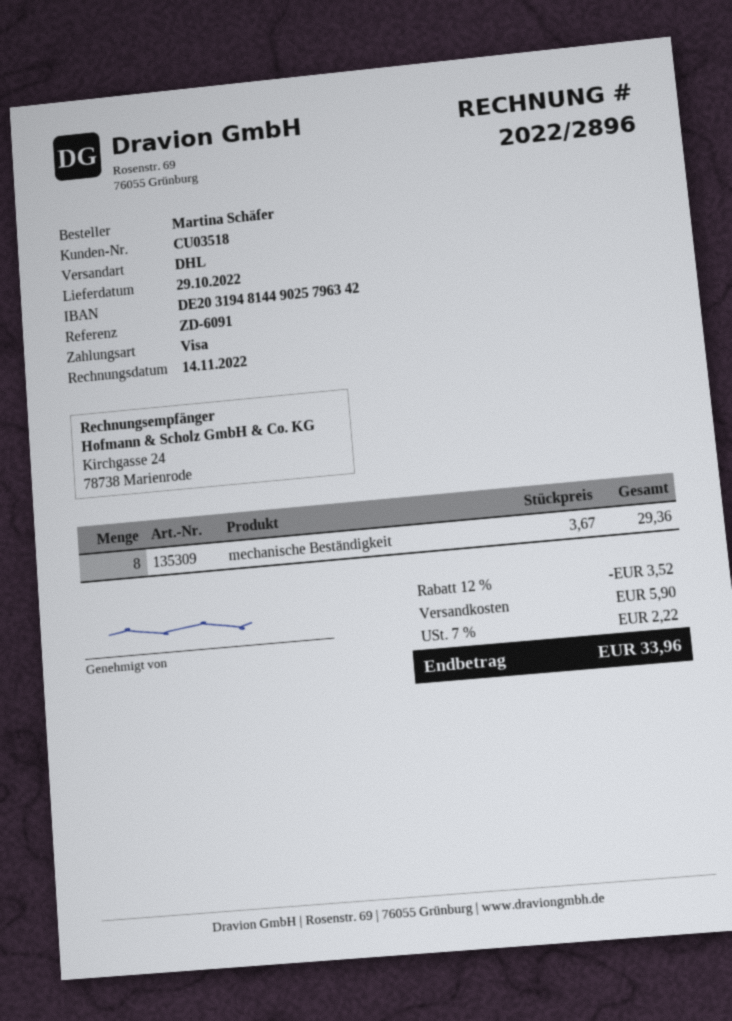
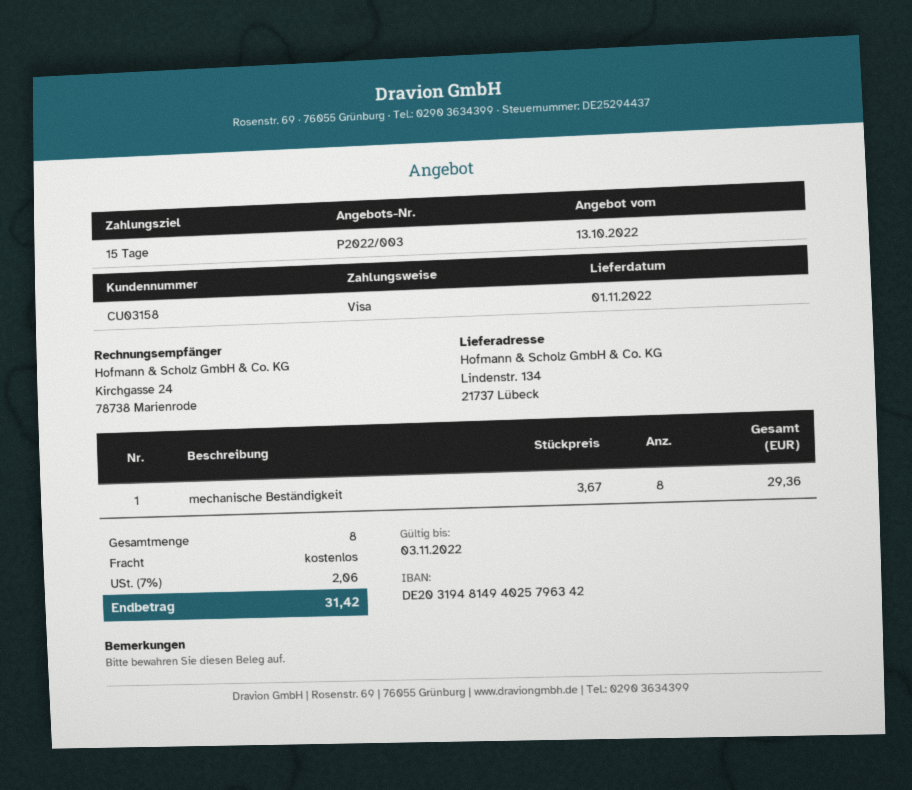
delivery date: 2022-10-29 -> 2022-11-01
customer number: CU03518 -> CU03158
bank account: DE20319481449025796342 -> DE20319481494025796342
discount: 12% = 3.52 -> none
shipping: 5.90 -> 0.00
tax: 7% = 2.22 -> 7% = 2.06
total: 33.96 -> 31.42

